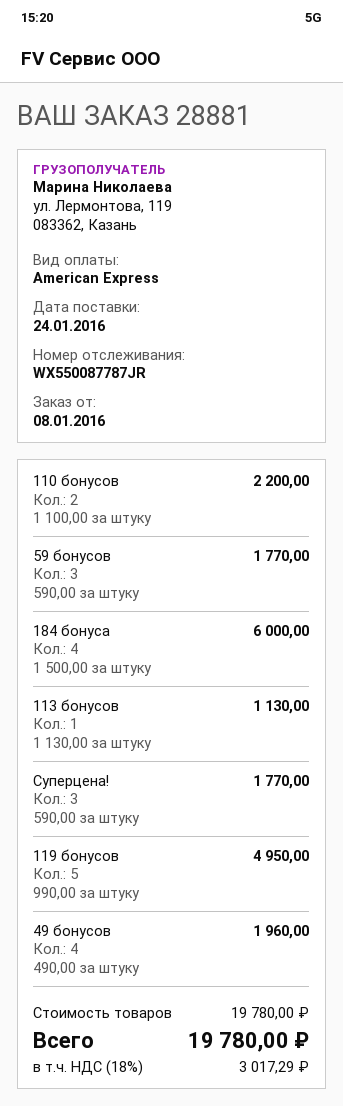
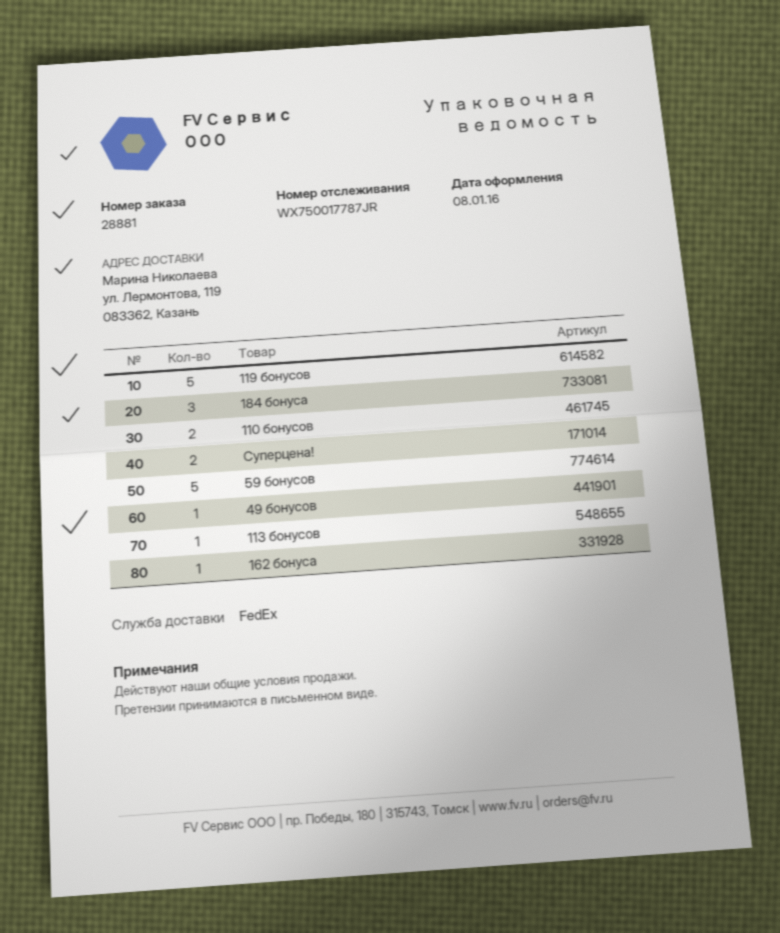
tracking number: WX550087787JR -> WX750017787JR
59 бонусов: 3 -> 5
184 бонуса: 4 -> 3
Суперцена!: 3 -> 2
49 бонусов: 4 -> 1
162 бонуса: none -> 1

